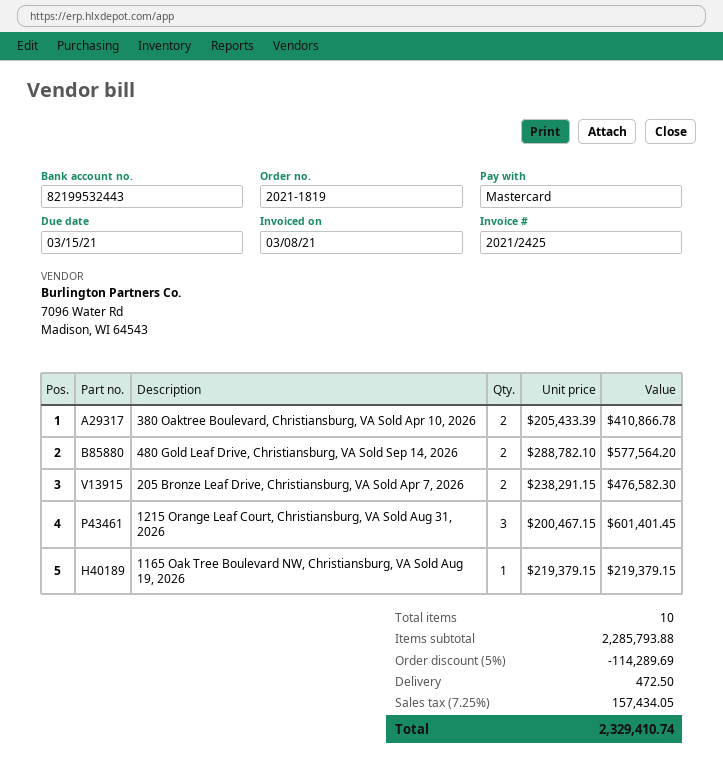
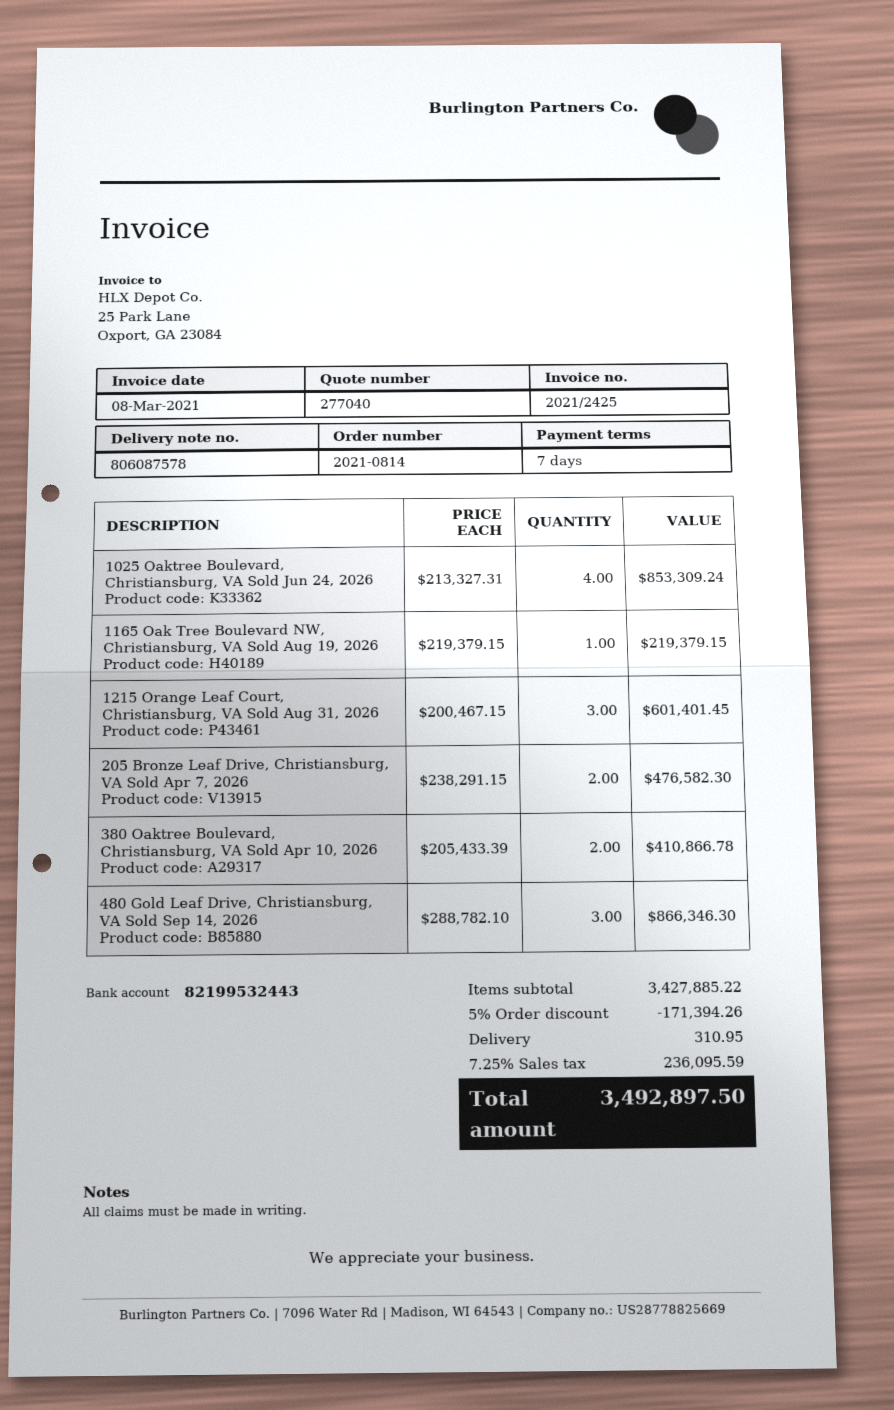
order number: 2021-1819 -> 2021-0814
480 Gold Leaf Drive, Christiansburg, VA Sold Sep 14, 2026: 2 x 288782.10 = 577564.20 -> 3 x 288782.10 = 866346.30
1025 Oaktree Boulevard, Christiansburg, VA Sold Jun 24, 2026: none -> 4 x 213327.31 = 853309.24
subtotal: 2285793.88 -> 3427885.22
discount: 5% = 114289.69 -> 5% = 171394.26
shipping: 472.50 -> 310.95
tax: 7.25% = 157434.05 -> 7.25% = 236095.59
total: 2329410.74 -> 3492897.50

